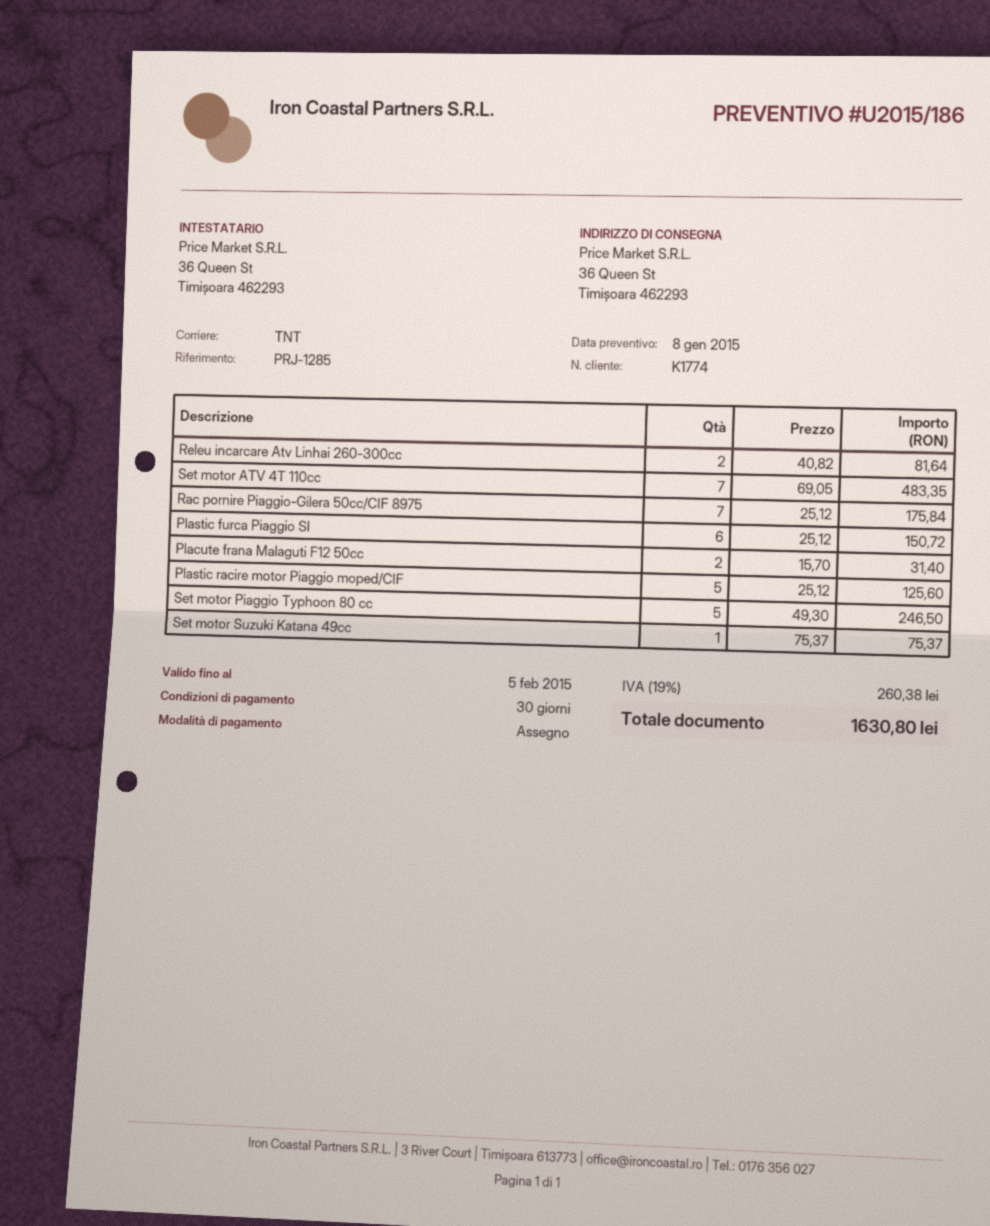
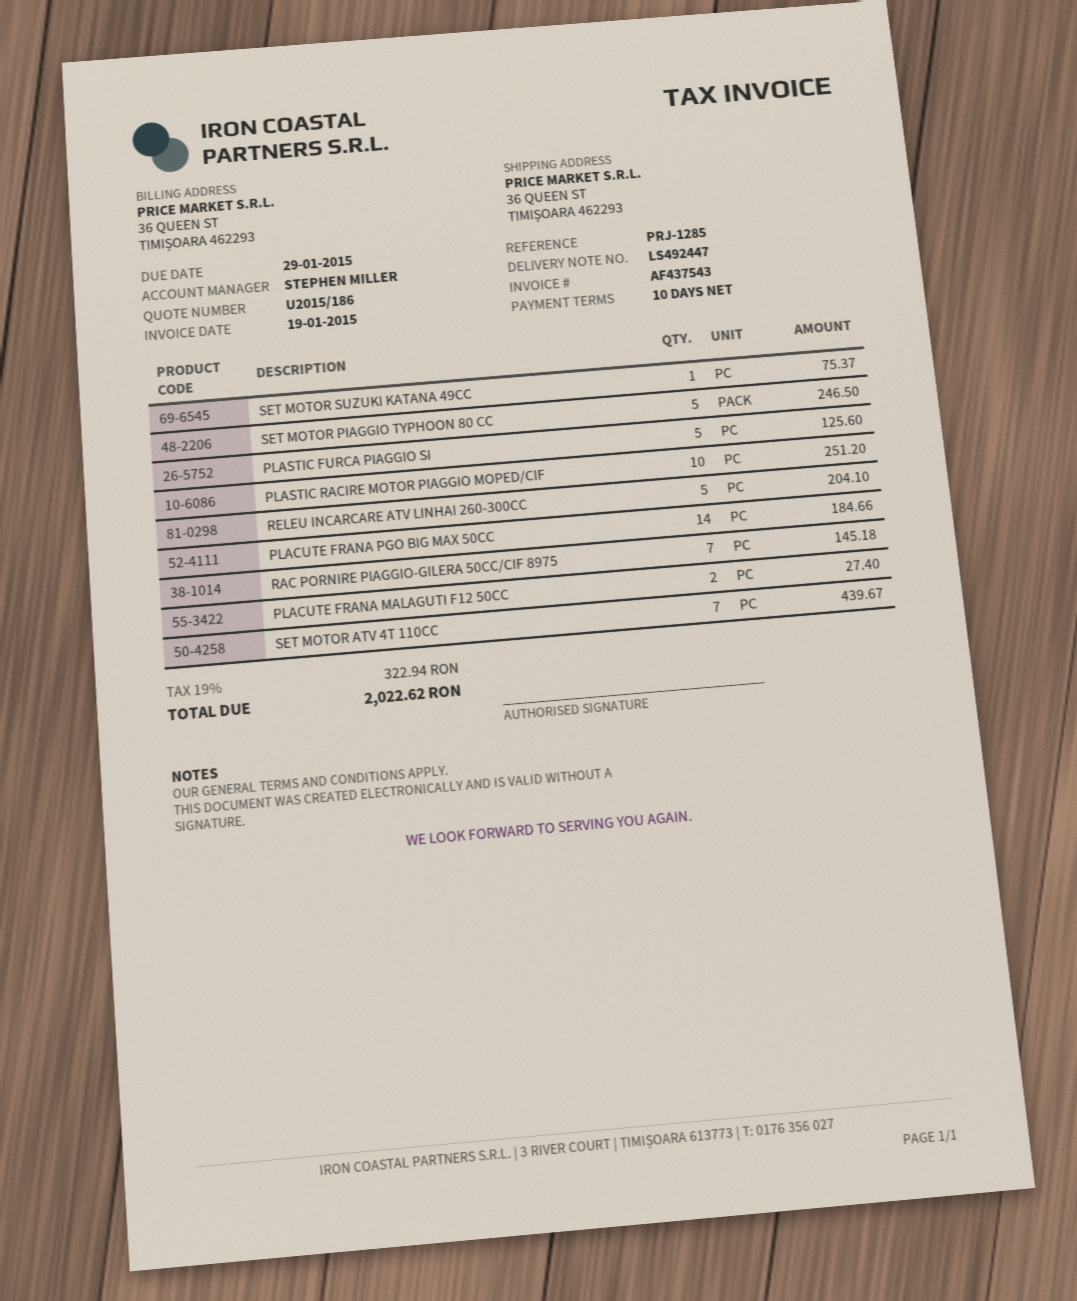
payment terms: 30 days -> 10 days
Releu incarcare Atv Linhai 260-300cc: 2 for 81.64 -> 5 for 204.10
Set motor ATV 4T 110cc: 7 for 483.35 -> 7 for 439.67
Rac pornire Piaggio-Gilera 50cc/CIF 8975: 7 for 175.84 -> 7 for 145.18
Plastic furca Piaggio SI: 6 for 150.72 -> 5 for 125.60
Placute frana Malaguti F12 50cc: 2 for 31.40 -> 2 for 27.40
Plastic racire motor Piaggio moped/CIF: 5 for 125.60 -> 10 for 251.20
PLACUTE FRANA PGO BIG MAX 50CC: none -> 14 for 184.66
tax: 19% = 260.38 -> 19% = 322.94
total: 1630.80 -> 2022.62

